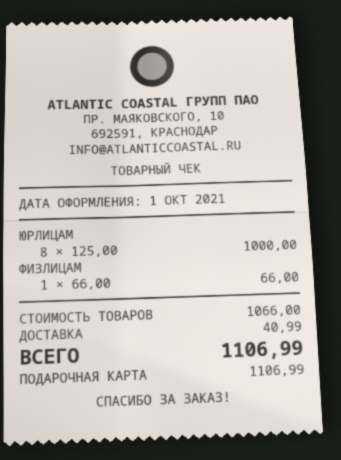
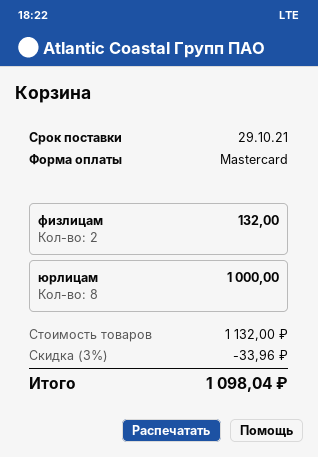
payment method: gift card -> Mastercard
ФИЗЛИЦАМ: 1 for 66.00 -> 2 for 132.00
subtotal: 1066.00 -> 1132.00
discount: none -> 3% = 33.96
shipping: 40.99 -> none
total: 1106.99 -> 1098.04

